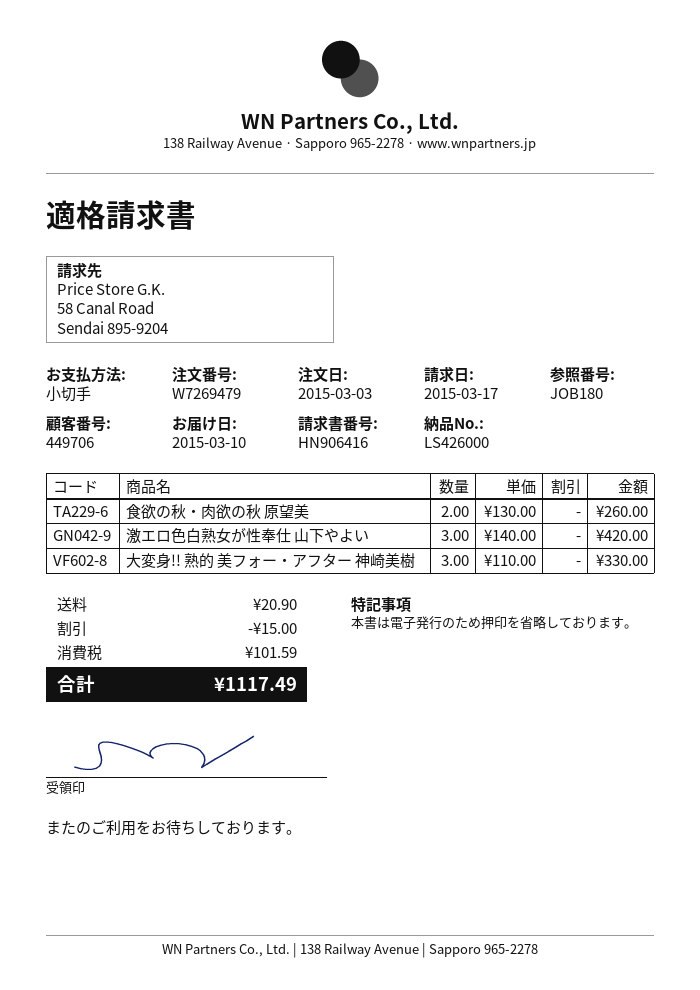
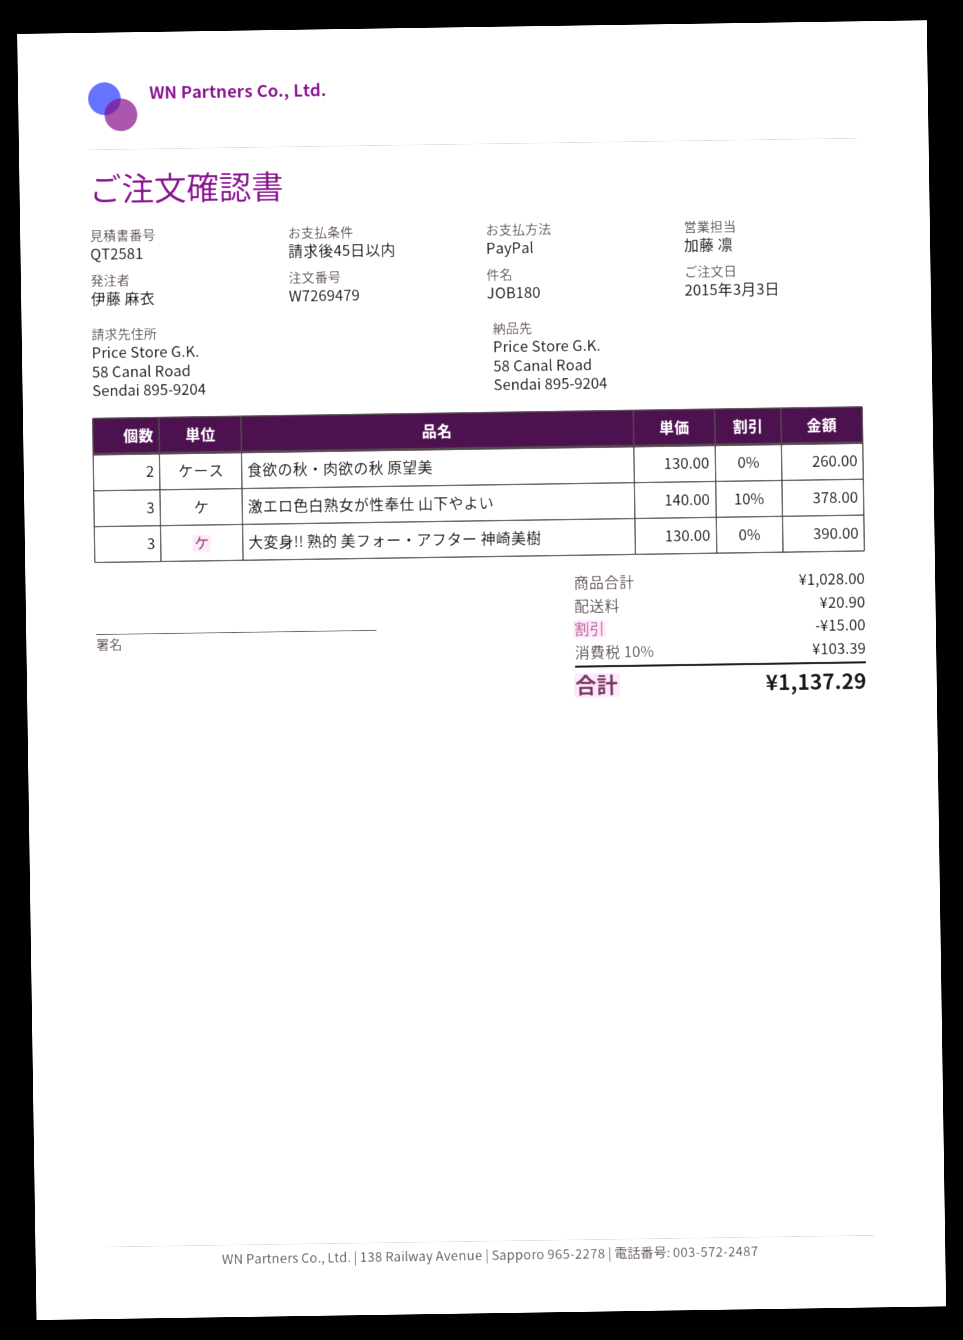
payment method: cheque -> PayPal
激エロ色白熟女が性奉仕 山下やよい: 3 x 140.00 = 420.00 -> 3 x 140.00 - 10% = 378.00
大変身!! 熟的 美フォー・アフター 神崎美樹: 3 x 110.00 = 330.00 -> 3 x 130.00 = 390.00
tax: 101.59 -> 103.39
total: 1117.49 -> 1137.29

